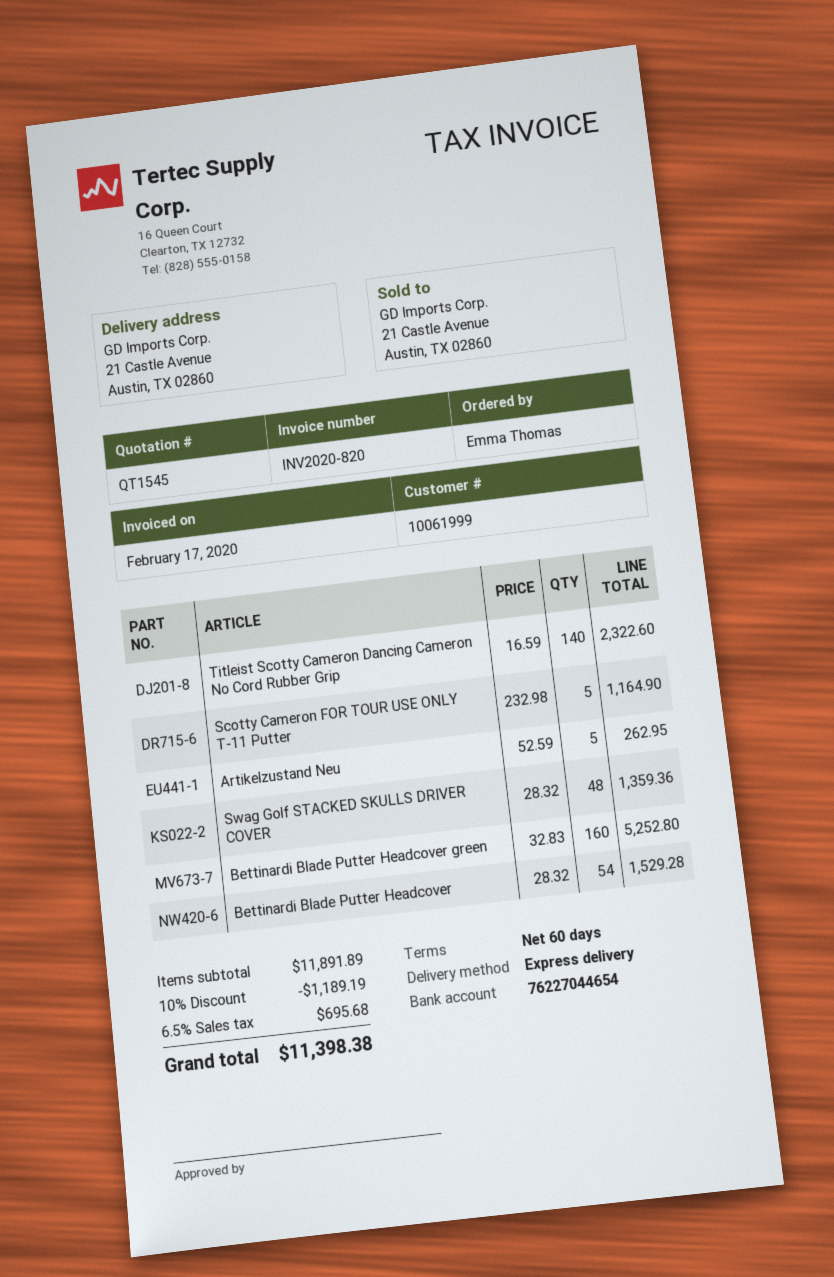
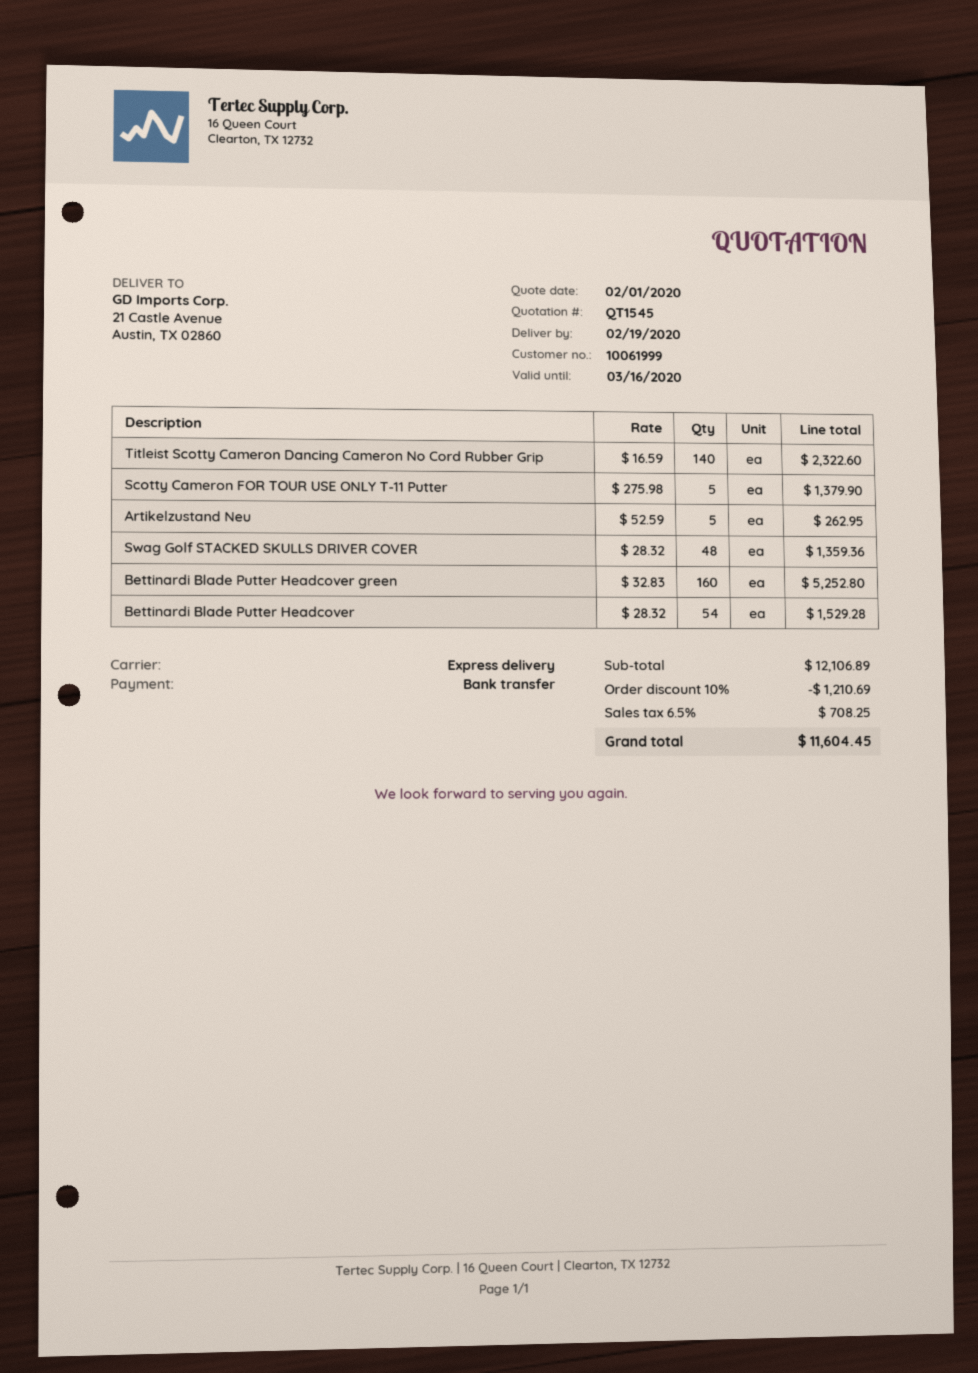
Scotty Cameron FOR TOUR USE ONLY T-11 Putter: 5 x 232.98 = 1164.90 -> 5 x 275.98 = 1379.90
subtotal: 11891.89 -> 12106.89
discount: 10% = 1189.19 -> 10% = 1210.69
tax: 6.5% = 695.68 -> 6.5% = 708.25
total: 11398.38 -> 11604.45

